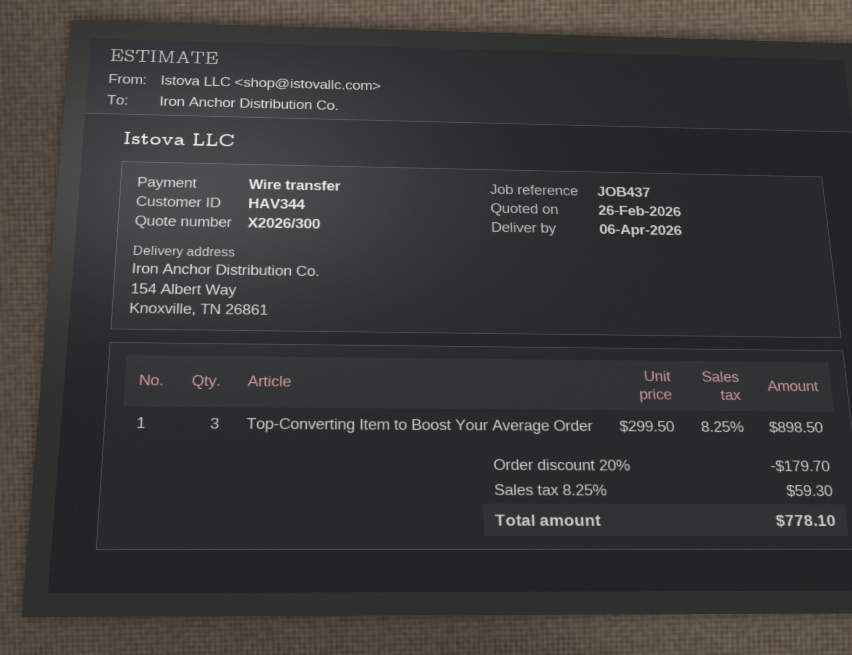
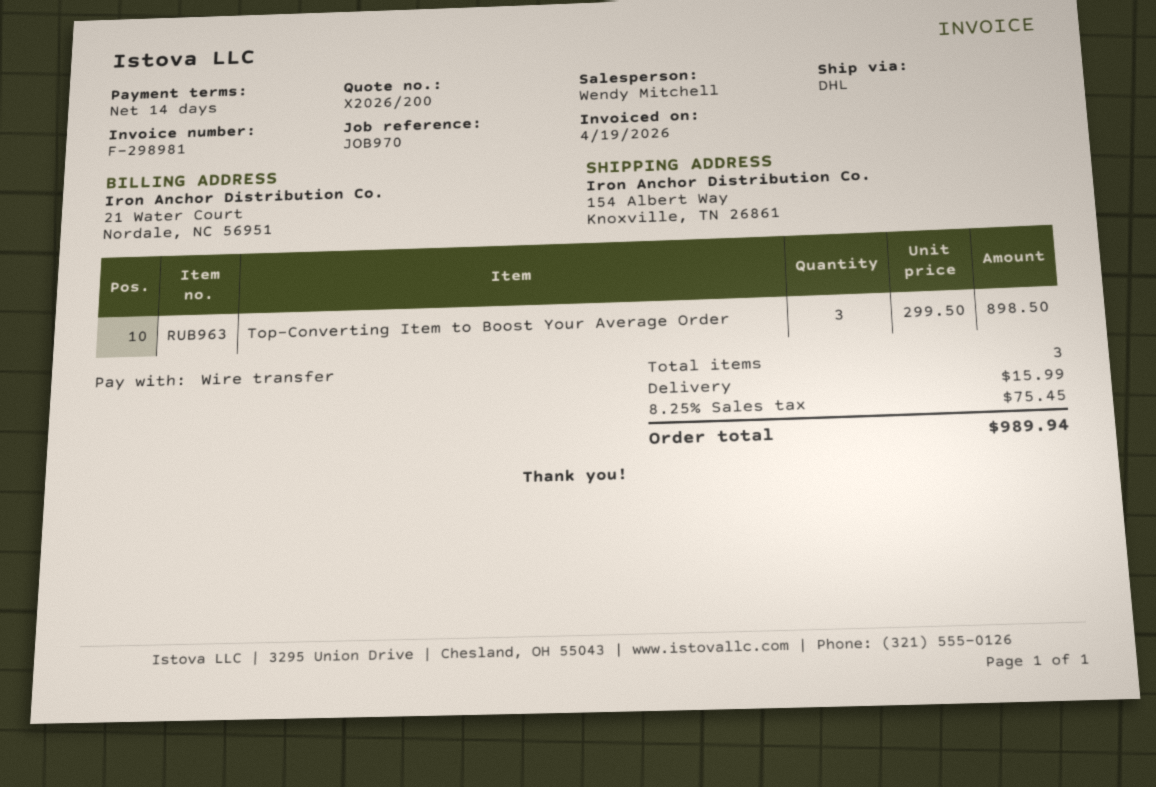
quote number: X2026/300 -> X2026/200
reference: JOB437 -> JOB970
discount: 20% = 179.70 -> none
shipping: none -> 15.99
tax: 8.25% = 59.30 -> 8.25% = 75.45
total: 778.10 -> 989.94

